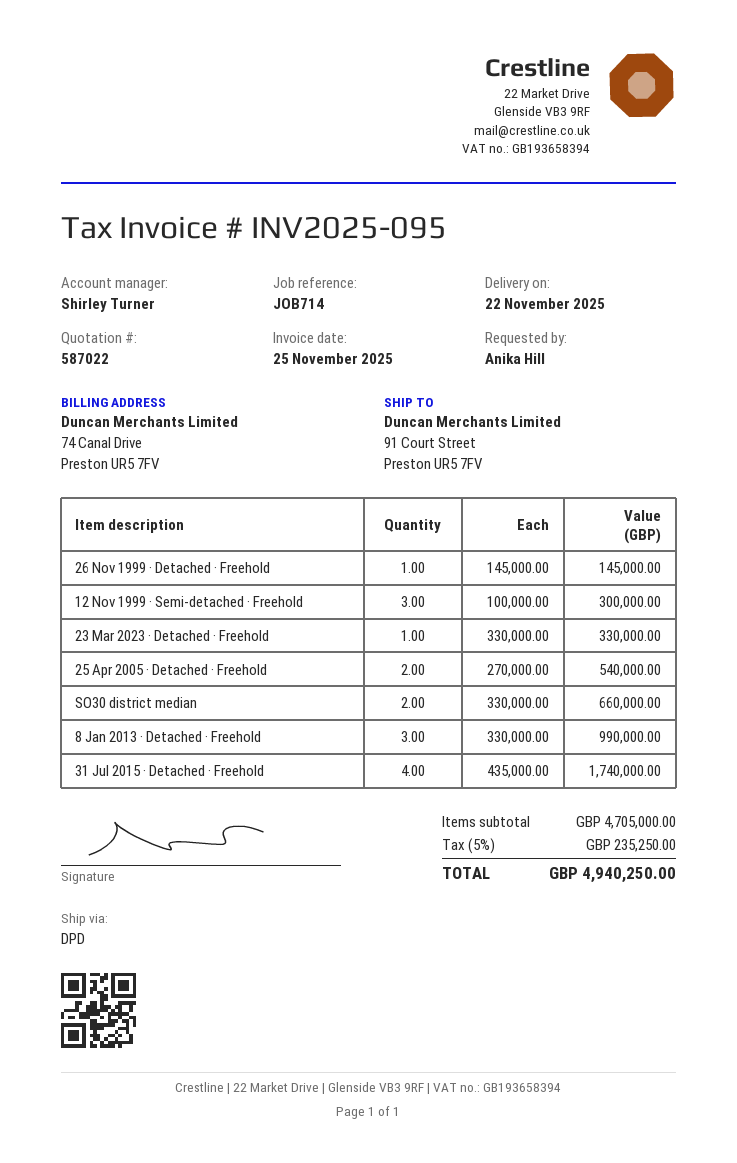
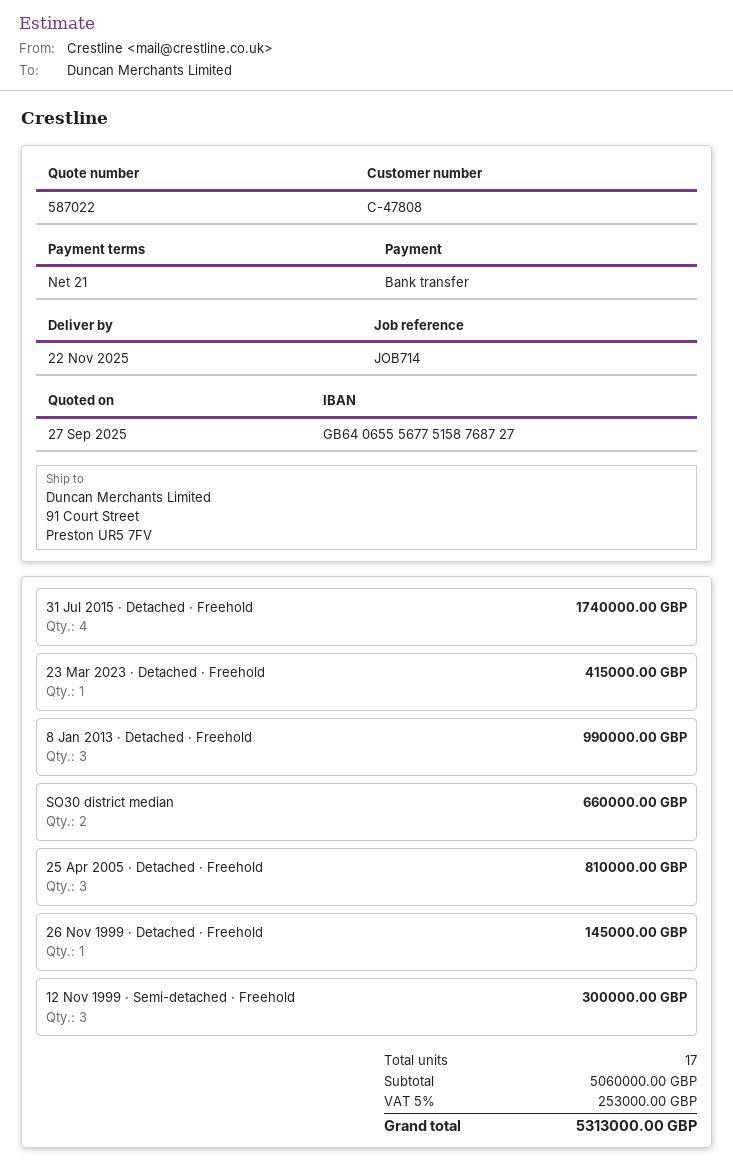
23 Mar 2023 · Detached · Freehold: 1 for 330000.00 -> 1 for 415000.00
25 Apr 2005 · Detached · Freehold: 2 for 540000.00 -> 3 for 810000.00
subtotal: 4705000.00 -> 5060000.00
tax: 5% = 235250.00 -> 5% = 253000.00
total: 4940250.00 -> 5313000.00

